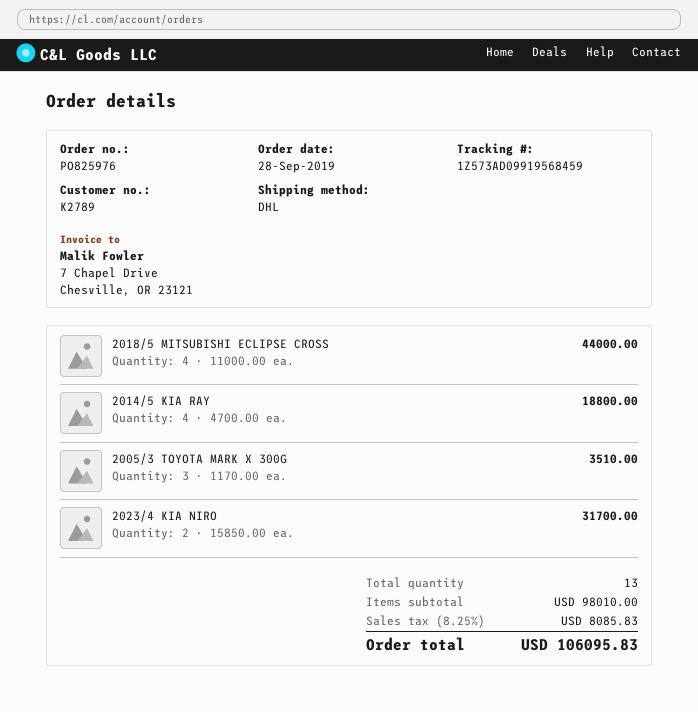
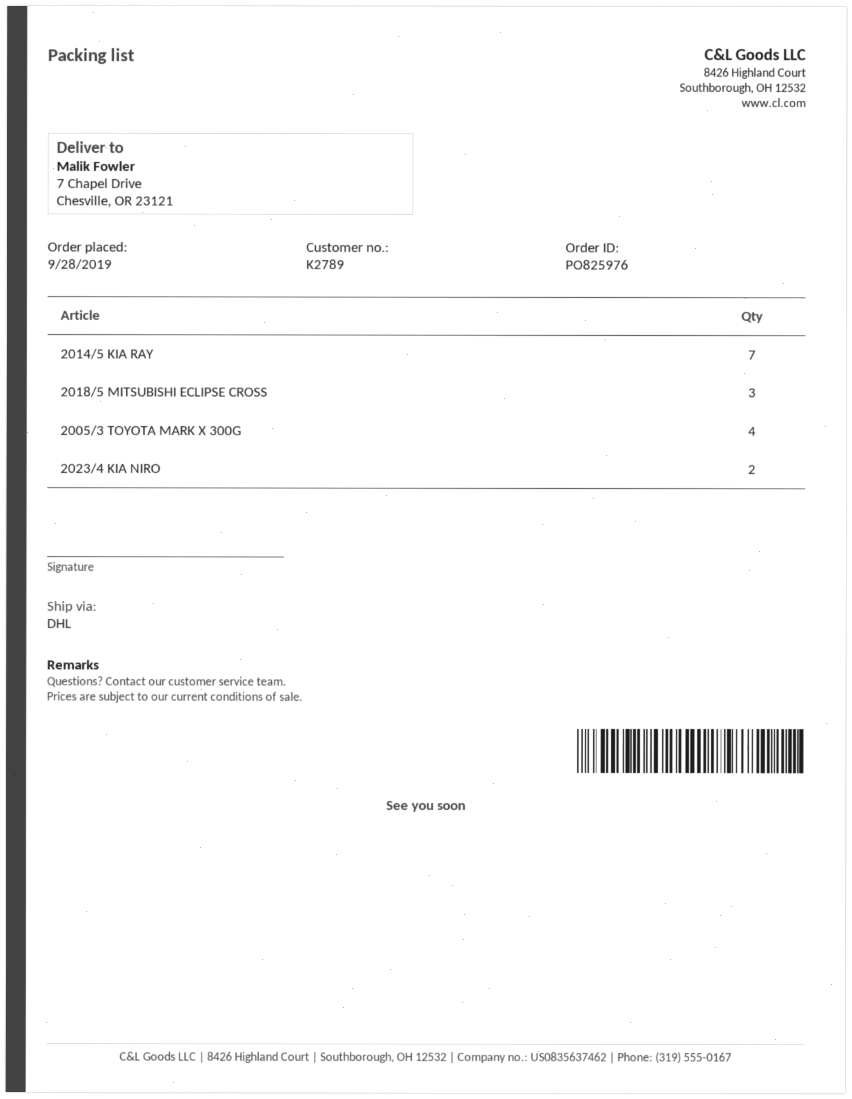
2018/5 MITSUBISHI ECLIPSE CROSS: 4 -> 3
2014/5 KIA RAY: 4 -> 7
2005/3 TOYOTA MARK X 300G: 3 -> 4

